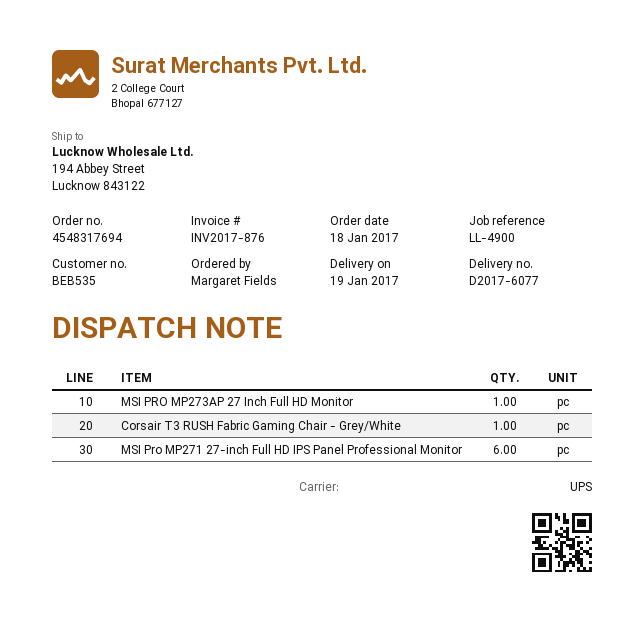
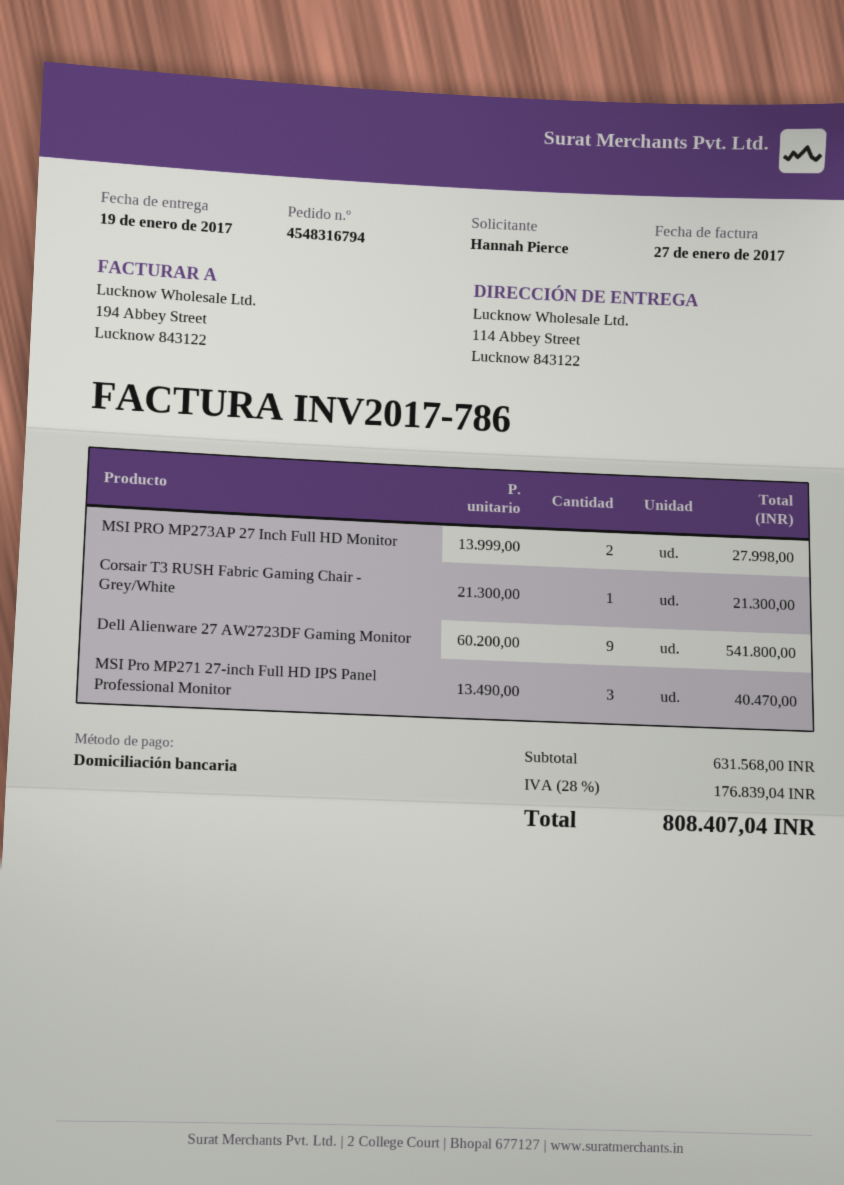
order number: 4548317694 -> 4548316794
invoice number: INV2017-876 -> INV2017-786
ordered by: Margaret Fields -> Hannah Pierce
ship to: 194 Abbey Street, Lucknow 843122 -> 114 Abbey Street, Lucknow 843122
MSI PRO MP273AP 27 Inch Full HD Monitor: 1 -> 2
MSI Pro MP271 27-inch Full HD IPS Panel Professional Monitor: 6 -> 3
Dell Alienware 27 AW2723DF Gaming Monitor: none -> 9

